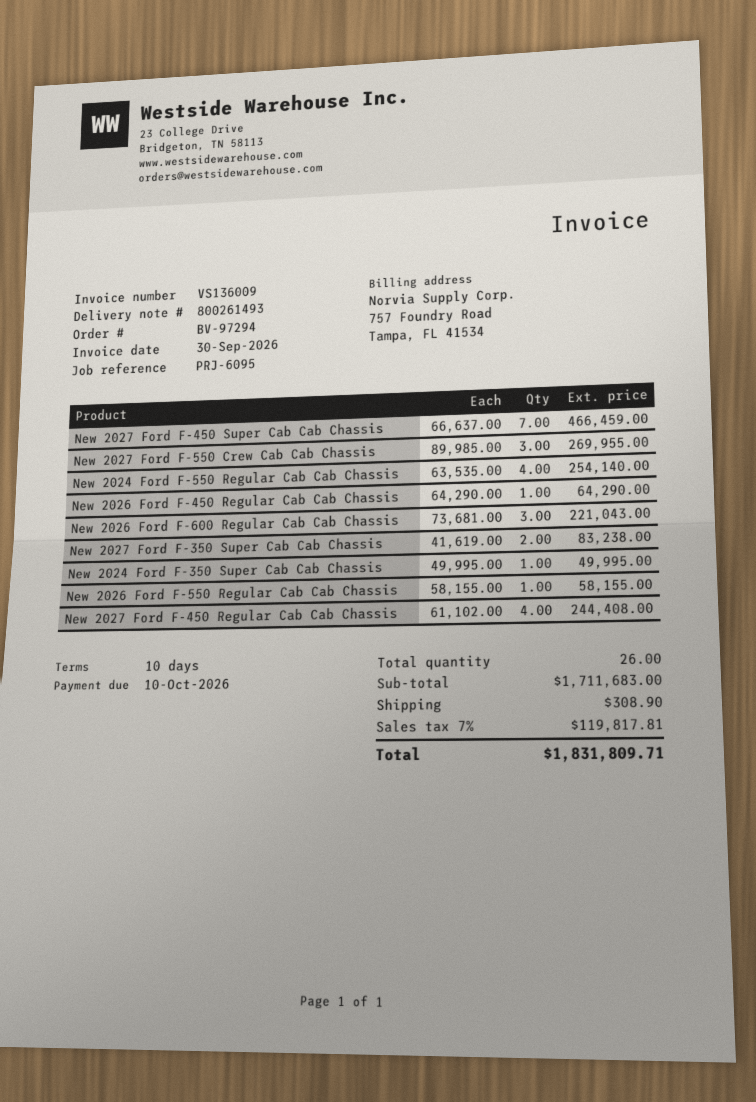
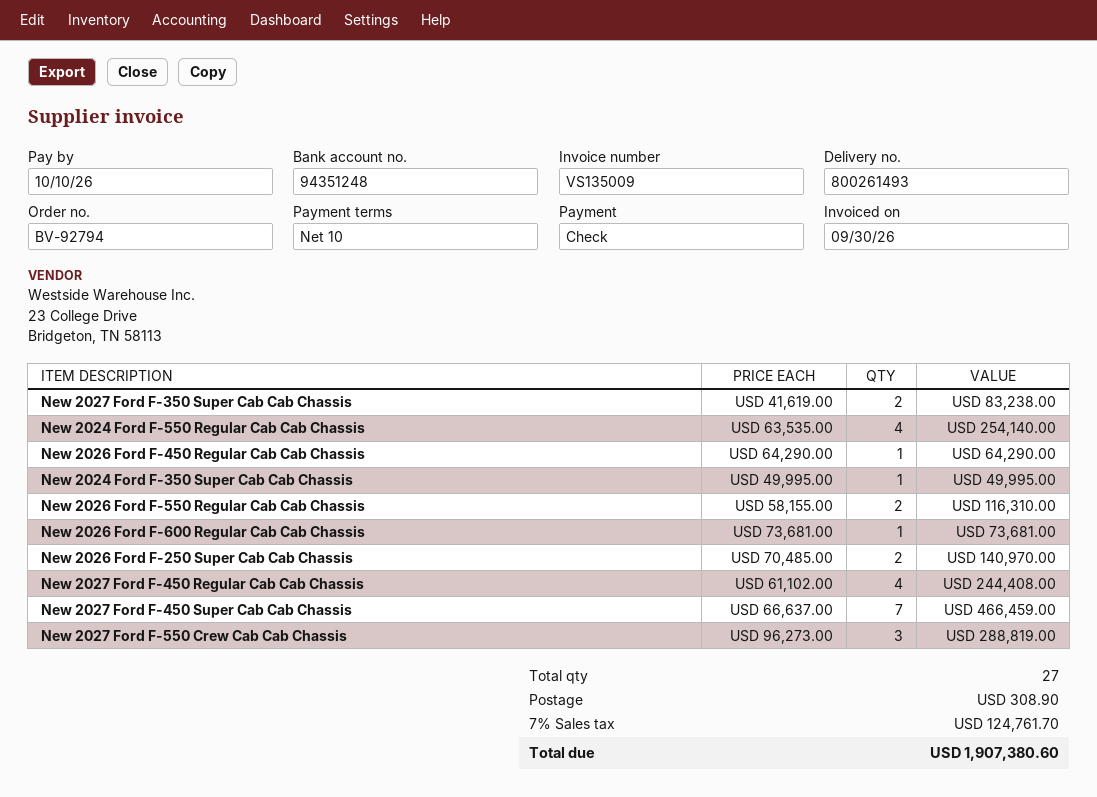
order number: BV-97294 -> BV-92794
invoice number: VS136009 -> VS135009
New 2027 Ford F-550 Crew Cab Cab Chassis: 3 x 89985.00 = 269955.00 -> 3 x 96273.00 = 288819.00
New 2026 Ford F-600 Regular Cab Cab Chassis: 3 x 73681.00 = 221043.00 -> 1 x 73681.00 = 73681.00
New 2026 Ford F-550 Regular Cab Cab Chassis: 1 x 58155.00 = 58155.00 -> 2 x 58155.00 = 116310.00
New 2026 Ford F-250 Super Cab Cab Chassis: none -> 2 x 70485.00 = 140970.00
total quantity: 26 -> 27
tax: 7% = 119817.81 -> 7% = 124761.70
total: 1831809.71 -> 1907380.60

